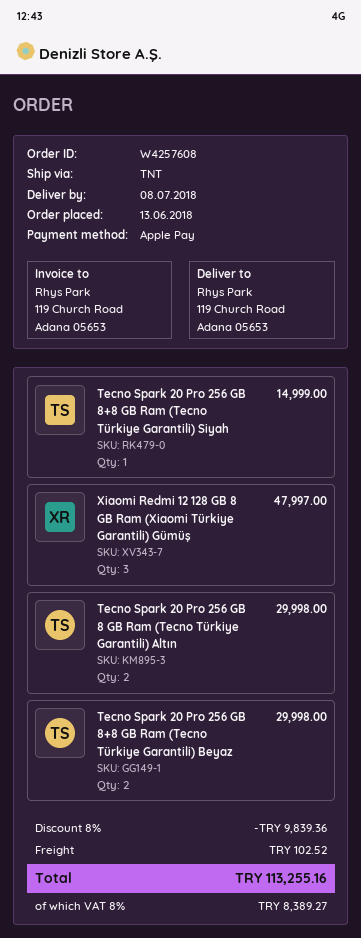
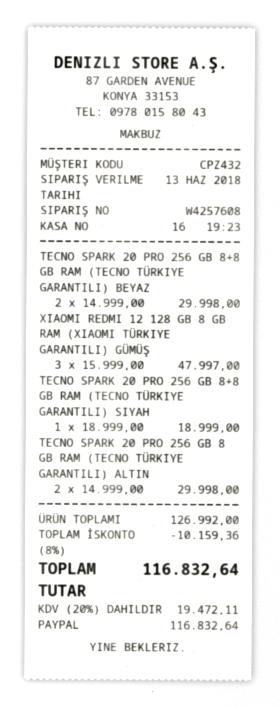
payment method: Apple Pay -> PayPal
Tecno Spark 20 Pro 256 GB 8+8 GB Ram (Tecno Türkiye Garantili) Siyah: 1 for 14999.00 -> 1 for 18999.00
discount: 8% = 9839.36 -> 8% = 10159.36
shipping: 102.52 -> none
tax: 8% = 8389.27 -> 20% = 19472.11
total: 113255.16 -> 116832.64

